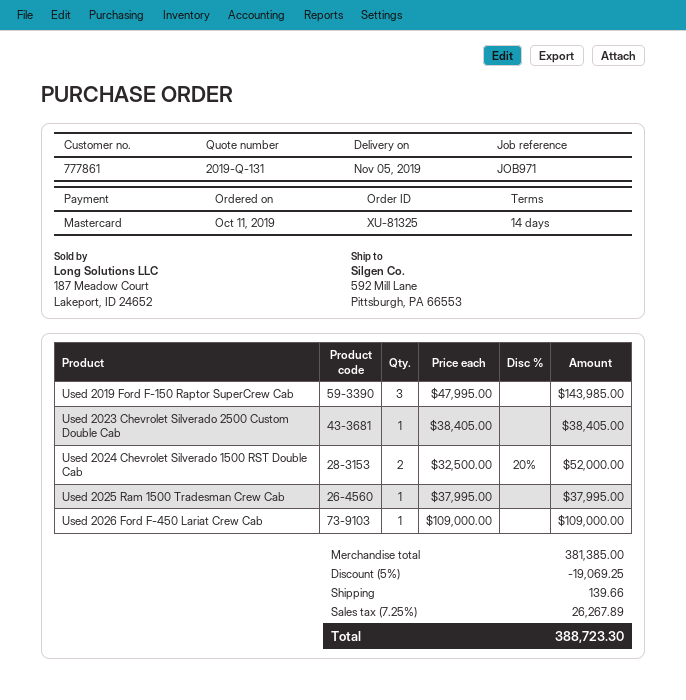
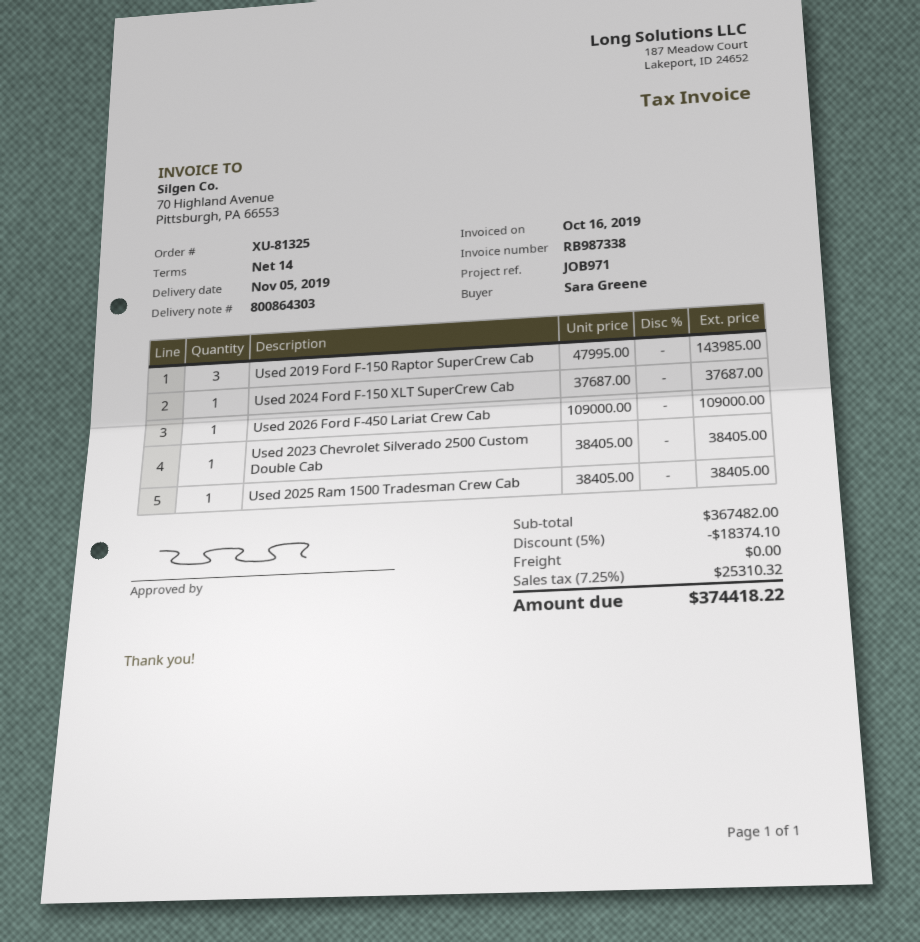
Used 2024 Chevrolet Silverado 1500 RST Double Cab: 2 x 32500.00 - 20% = 52000.00 -> none
Used 2025 Ram 1500 Tradesman Crew Cab: 1 x 37995.00 = 37995.00 -> 1 x 38405.00 = 38405.00
Used 2024 Ford F-150 XLT SuperCrew Cab: none -> 1 x 37687.00 = 37687.00
subtotal: 381385.00 -> 367482.00
discount: 5% = 19069.25 -> 5% = 18374.10
shipping: 139.66 -> 0.00
tax: 7.25% = 26267.89 -> 7.25% = 25310.32
total: 388723.30 -> 374418.22

